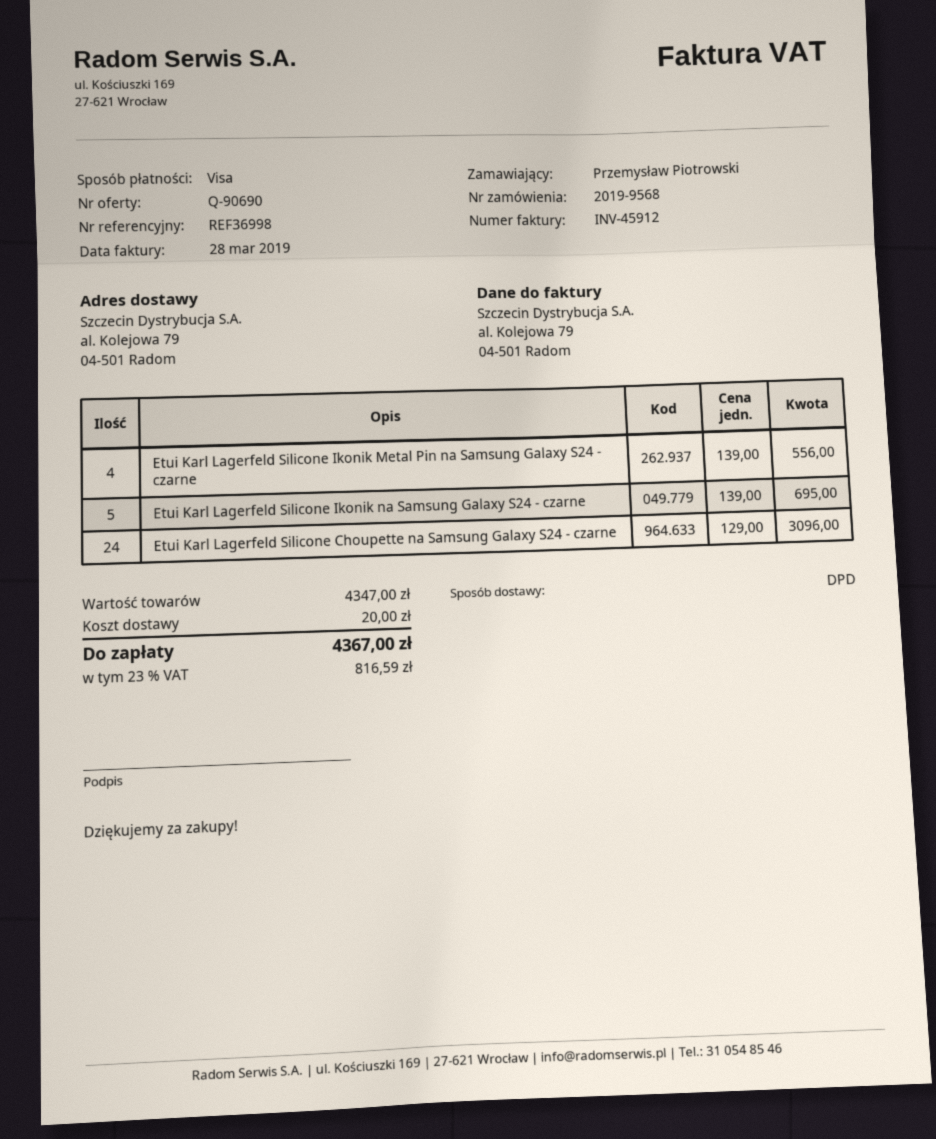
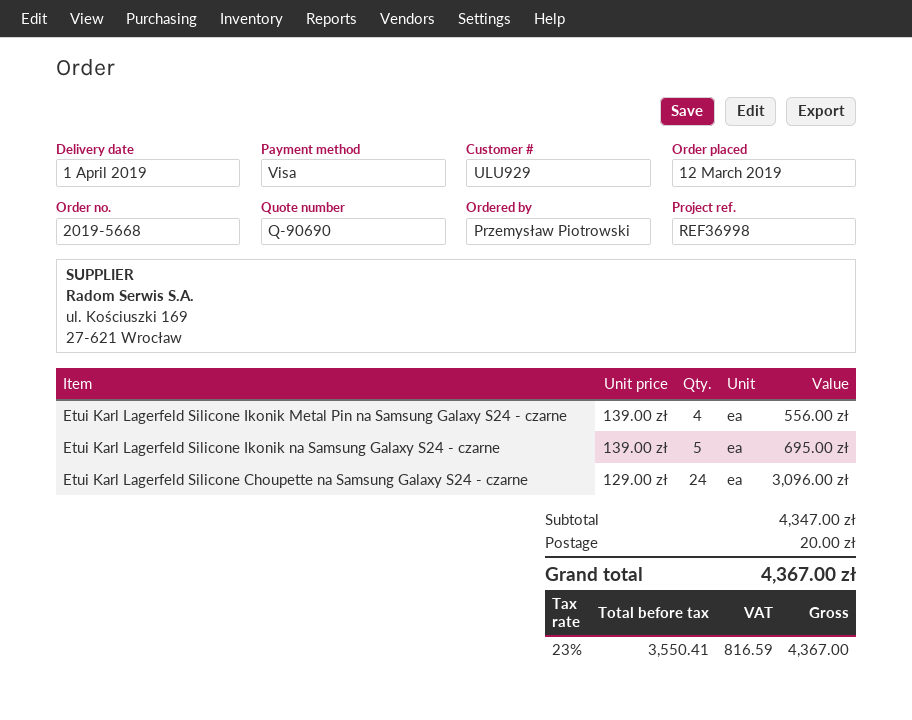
order number: 2019-9568 -> 2019-5668

